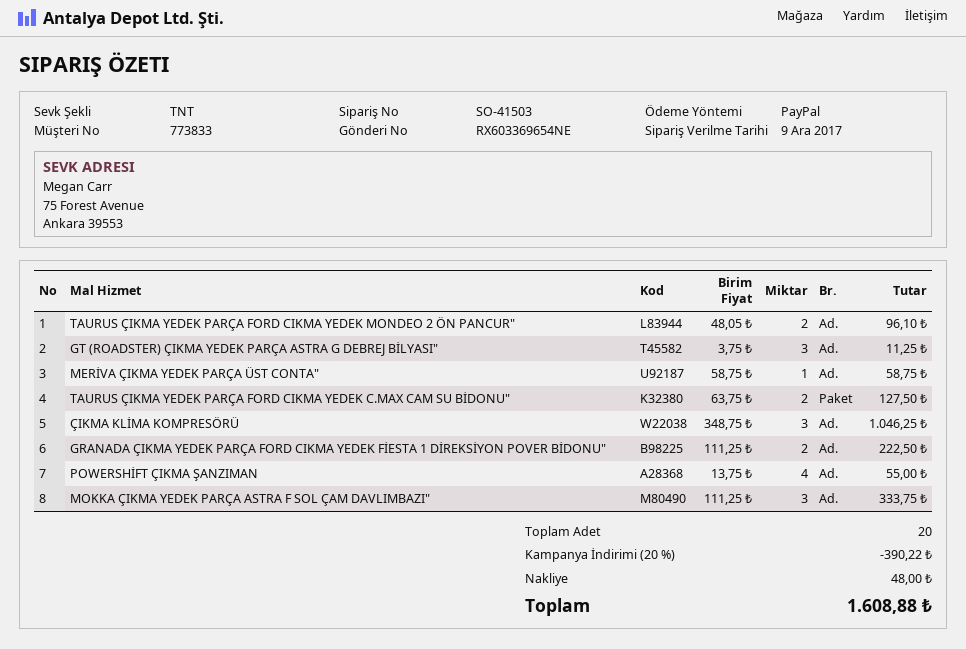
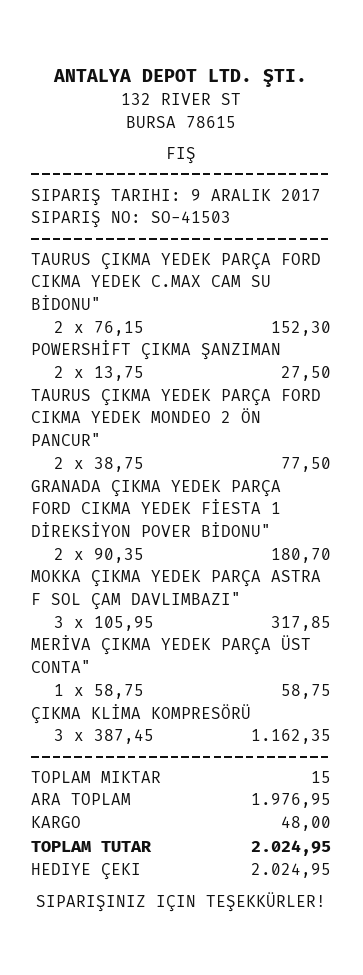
payment method: PayPal -> gift card
TAURUS ÇIKMA YEDEK PARÇA FORD CIKMA YEDEK MONDEO 2 ÖN PANCUR": 2 x 48.05 = 96.10 -> 2 x 38.75 = 77.50
GT (ROADSTER) ÇIKMA YEDEK PARÇA ASTRA G DEBREJ BİLYASI": 3 x 3.75 = 11.25 -> none
TAURUS ÇIKMA YEDEK PARÇA FORD CIKMA YEDEK C.MAX CAM SU BİDONU": 2 x 63.75 = 127.50 -> 2 x 76.15 = 152.30
ÇIKMA KLİMA KOMPRESÖRÜ: 3 x 348.75 = 1046.25 -> 3 x 387.45 = 1162.35
GRANADA ÇIKMA YEDEK PARÇA FORD CIKMA YEDEK FİESTA 1 DİREKSİYON POVER BİDONU": 2 x 111.25 = 222.50 -> 2 x 90.35 = 180.70
POWERSHİFT ÇIKMA ŞANZIMAN: 4 x 13.75 = 55.00 -> 2 x 13.75 = 27.50
MOKKA ÇIKMA YEDEK PARÇA ASTRA F SOL ÇAM DAVLIMBAZI": 3 x 111.25 = 333.75 -> 3 x 105.95 = 317.85
total quantity: 20 -> 15
discount: 20% = 390.22 -> none
total: 1608.88 -> 2024.95

